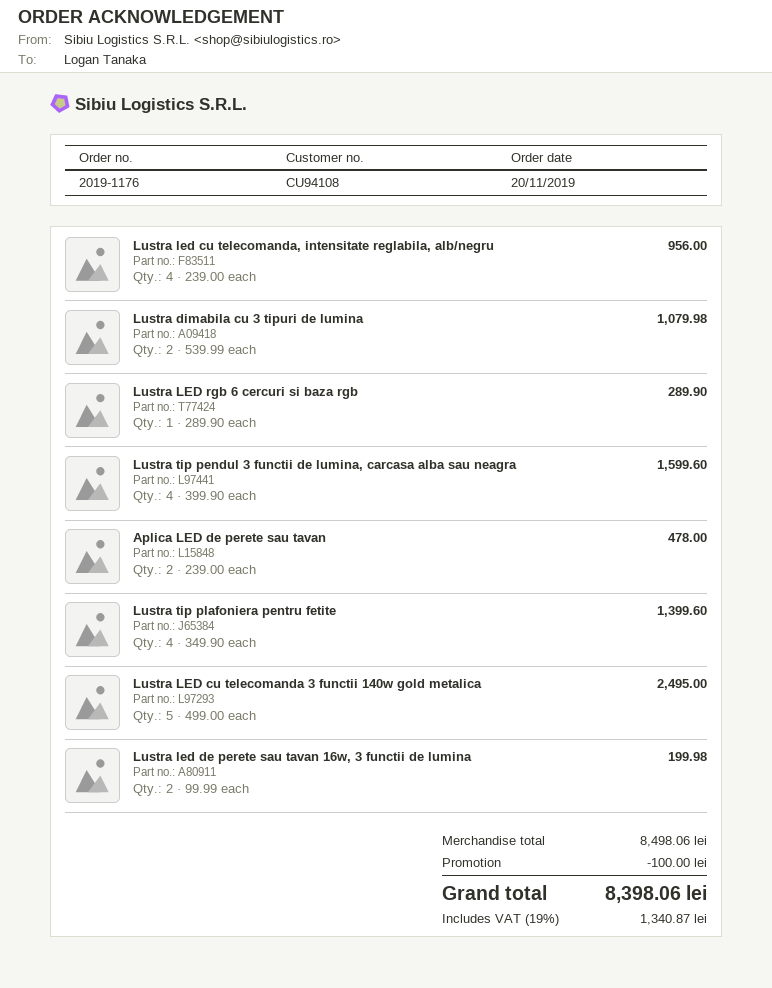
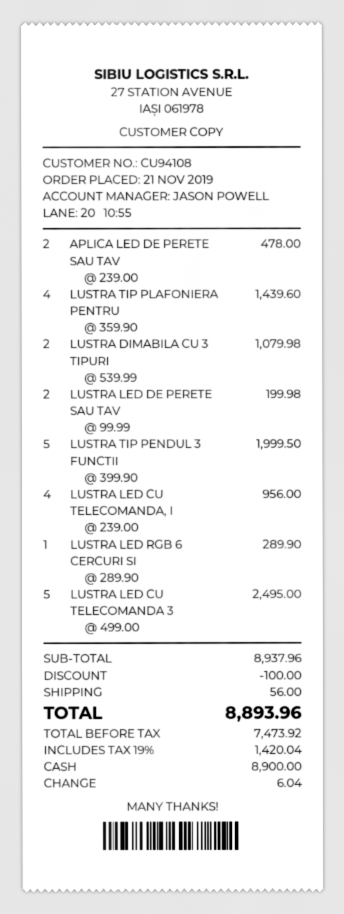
order date: 2019-11-20 -> 2019-11-21
Lustra tip pendul 3 functii de lumina, carcasa alba sau neagra: 4 x 399.90 = 1599.60 -> 5 x 399.90 = 1999.50
Lustra tip plafoniera pentru fetite: 4 x 349.90 = 1399.60 -> 4 x 359.90 = 1439.60
subtotal: 8498.06 -> 8937.96
shipping: none -> 56.00
tax: 19% = 1340.87 -> 19% = 1420.04
total: 8398.06 -> 8893.96

